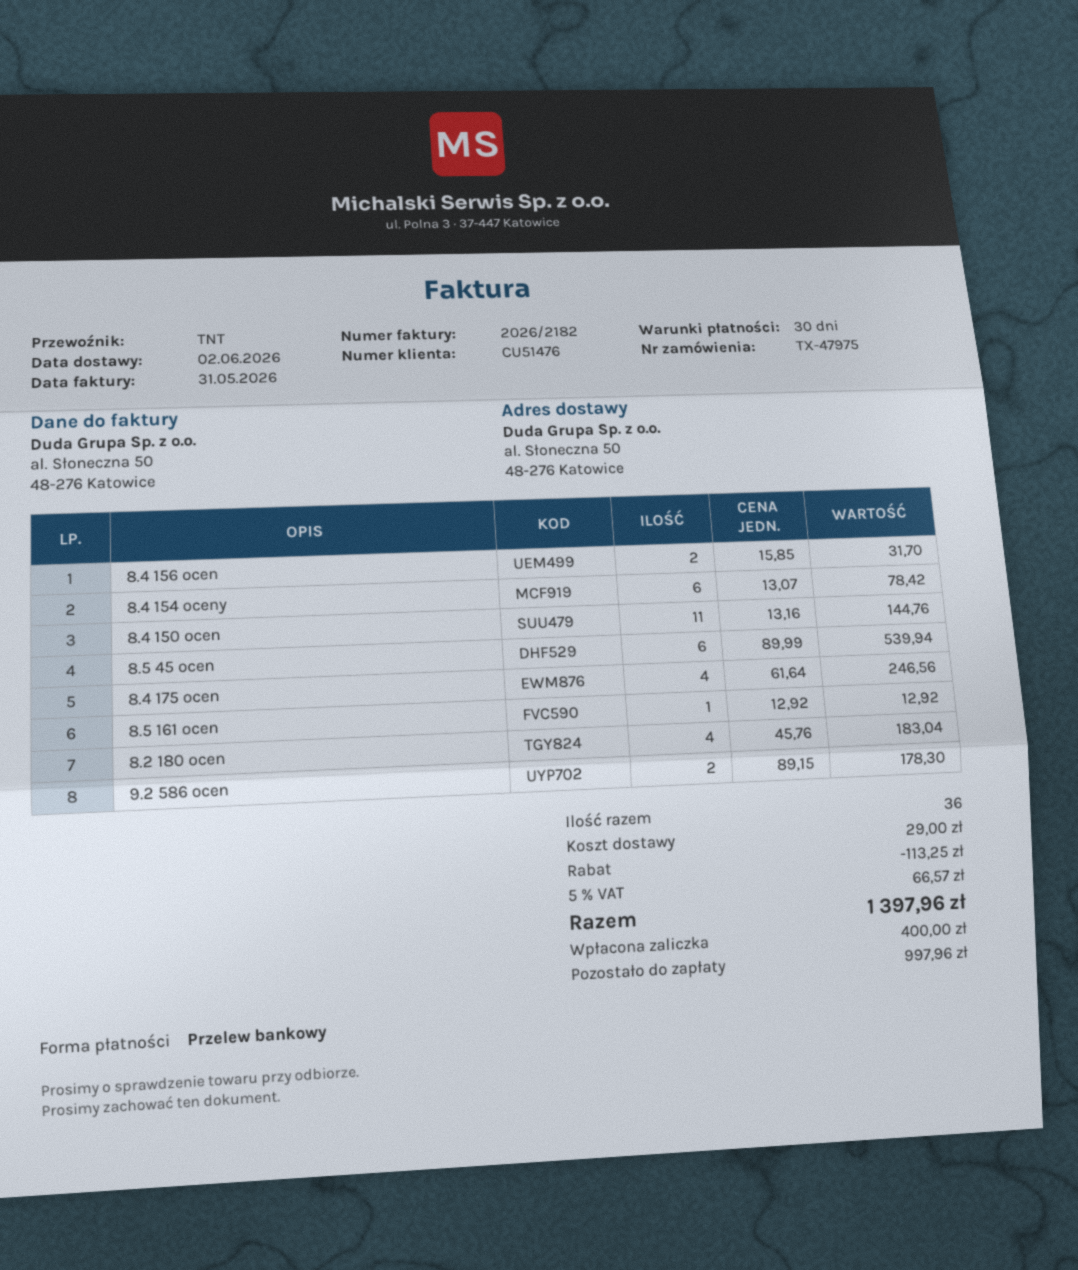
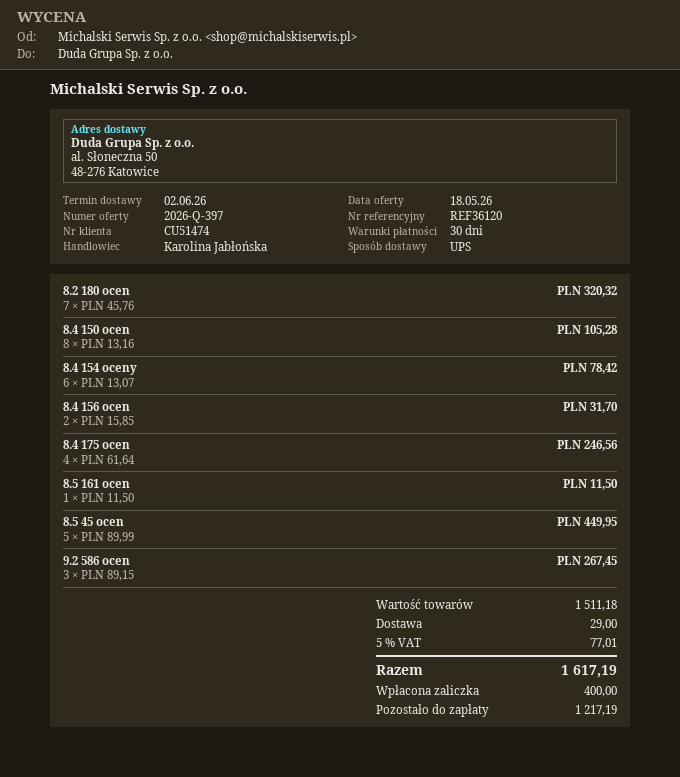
customer number: CU51476 -> CU51474
shipping method: TNT -> UPS
8.4 150 ocen: 11 x 13.16 = 144.76 -> 8 x 13.16 = 105.28
8.5 45 ocen: 6 x 89.99 = 539.94 -> 5 x 89.99 = 449.95
8.5 161 ocen: 1 x 12.92 = 12.92 -> 1 x 11.50 = 11.50
8.2 180 ocen: 4 x 45.76 = 183.04 -> 7 x 45.76 = 320.32
9.2 586 ocen: 2 x 89.15 = 178.30 -> 3 x 89.15 = 267.45
discount: 113.25 -> none
tax: 5% = 66.57 -> 5% = 77.01
total: 1397.96 -> 1617.19
balance: 997.96 -> 1217.19

